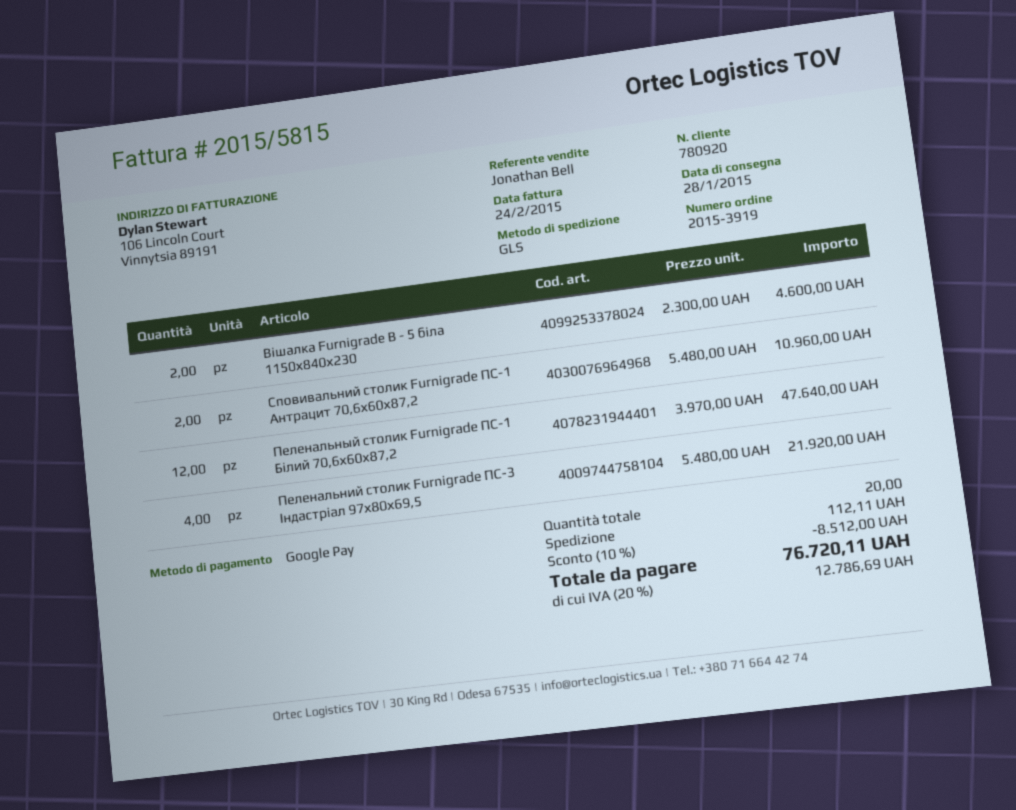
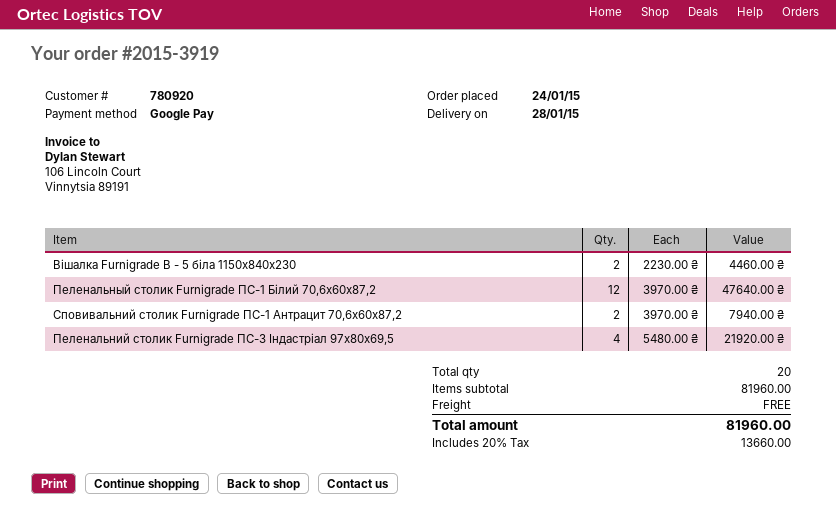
Вішалка Furnigrade В - 5 біла 1150х840х230: 2 x 2300.00 = 4600.00 -> 2 x 2230.00 = 4460.00
Сповивальний столик Furnigrade ПС-1 Антрацит 70,6х60х87,2: 2 x 5480.00 = 10960.00 -> 2 x 3970.00 = 7940.00
discount: 10% = 8512.00 -> none
shipping: 112.11 -> 0.00
tax: 20% = 12786.69 -> 20% = 13660.00
total: 76720.11 -> 81960.00

